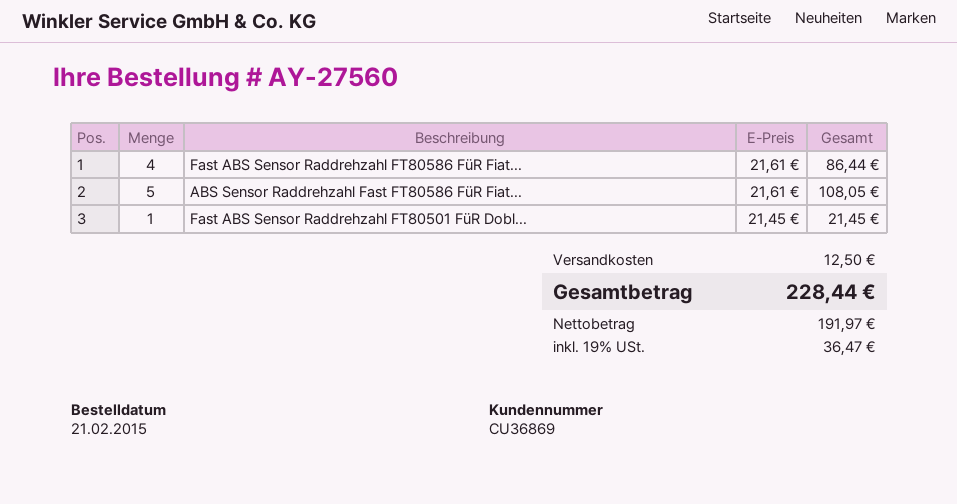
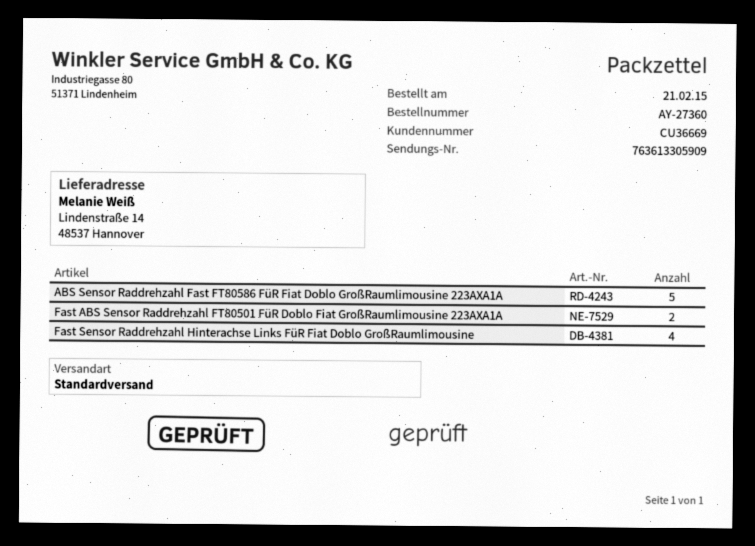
order number: AY-27560 -> AY-27360
customer number: CU36869 -> CU36669
Fast ABS Sensor Raddrehzahl FT80586 FüR Fiat...: 4 -> none
Fast ABS Sensor Raddrehzahl FT80501 FüR Dobl...: 1 -> 2
Fast Sensor Raddrehzahl Hinterachse Links FüR Fiat Doblo GroßRaumlimousine: none -> 4

